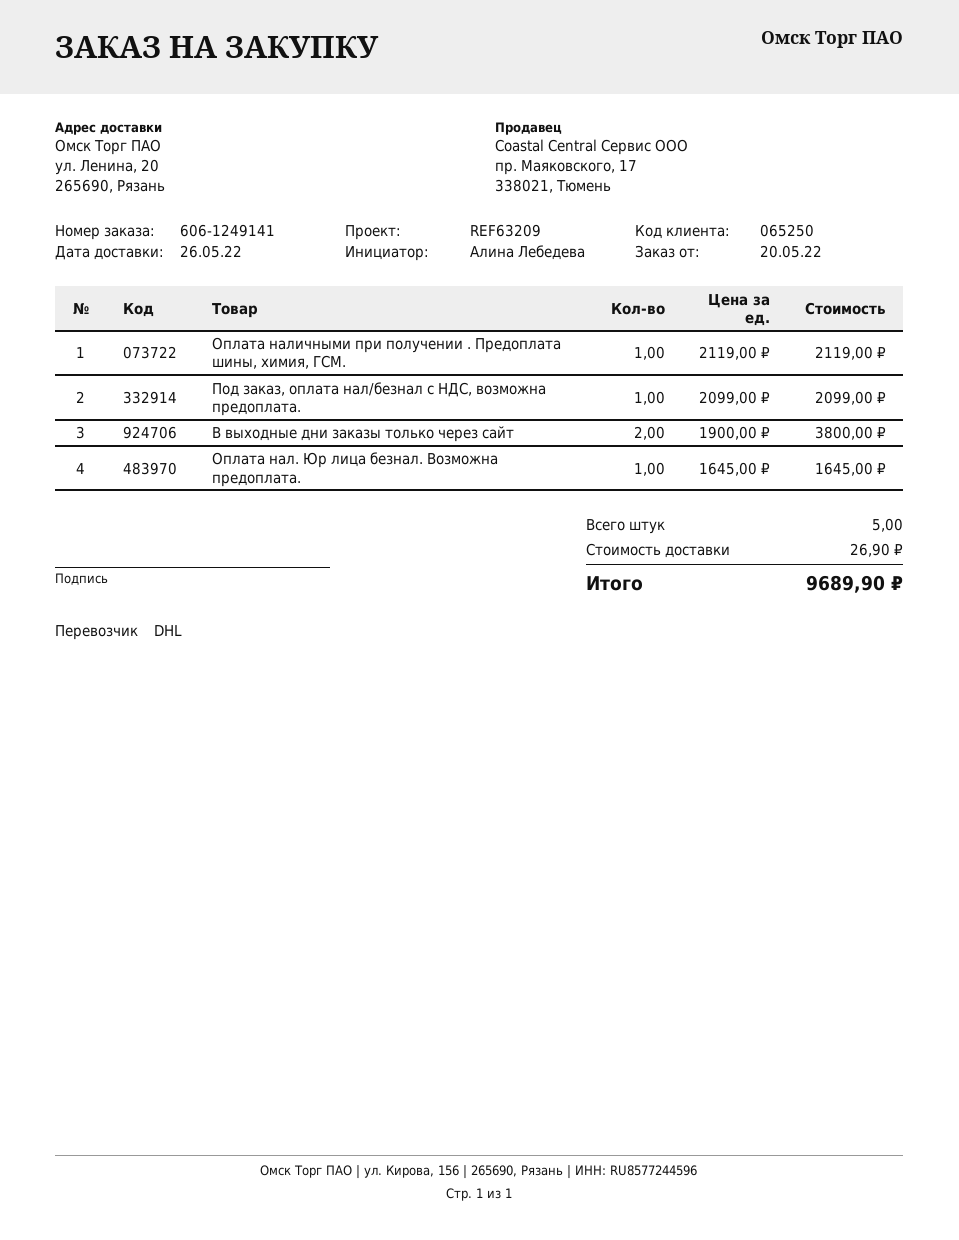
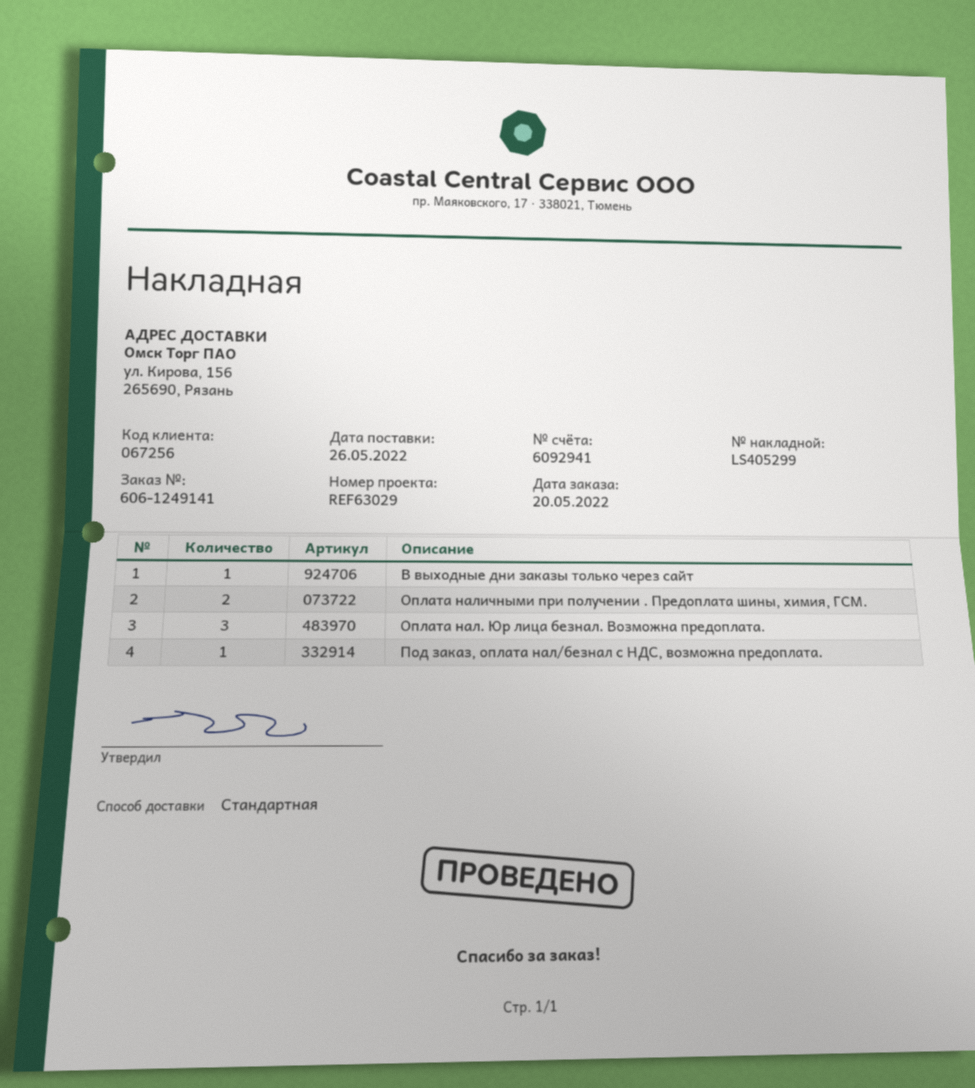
customer number: 065250 -> 067256
reference: REF63209 -> REF63029
shipping method: DHL -> standard
ship to: ул. Ленина, 20, 265690, Рязань -> ул. Кирова, 156, 265690, Рязань
Оплата наличными при получении . Предоплата шины, химия, ГСМ.: 1 -> 2
В выходные дни заказы только через сайт: 2 -> 1
Оплата нал. Юр лица безнал. Возможна предоплата.: 1 -> 3

